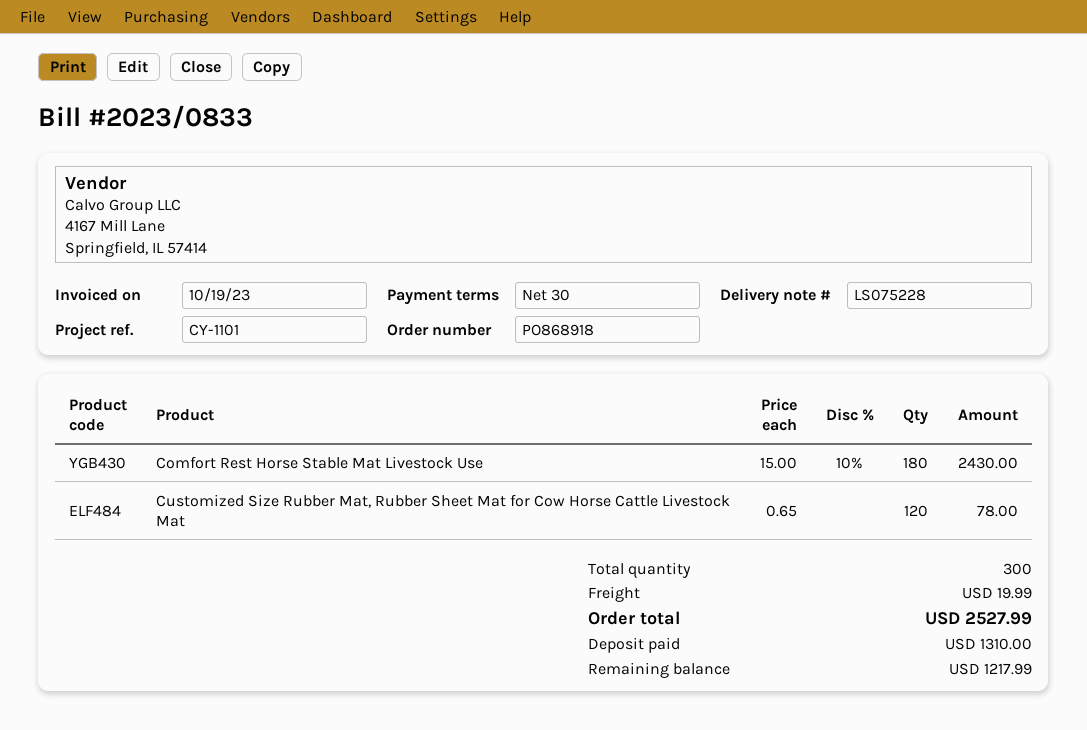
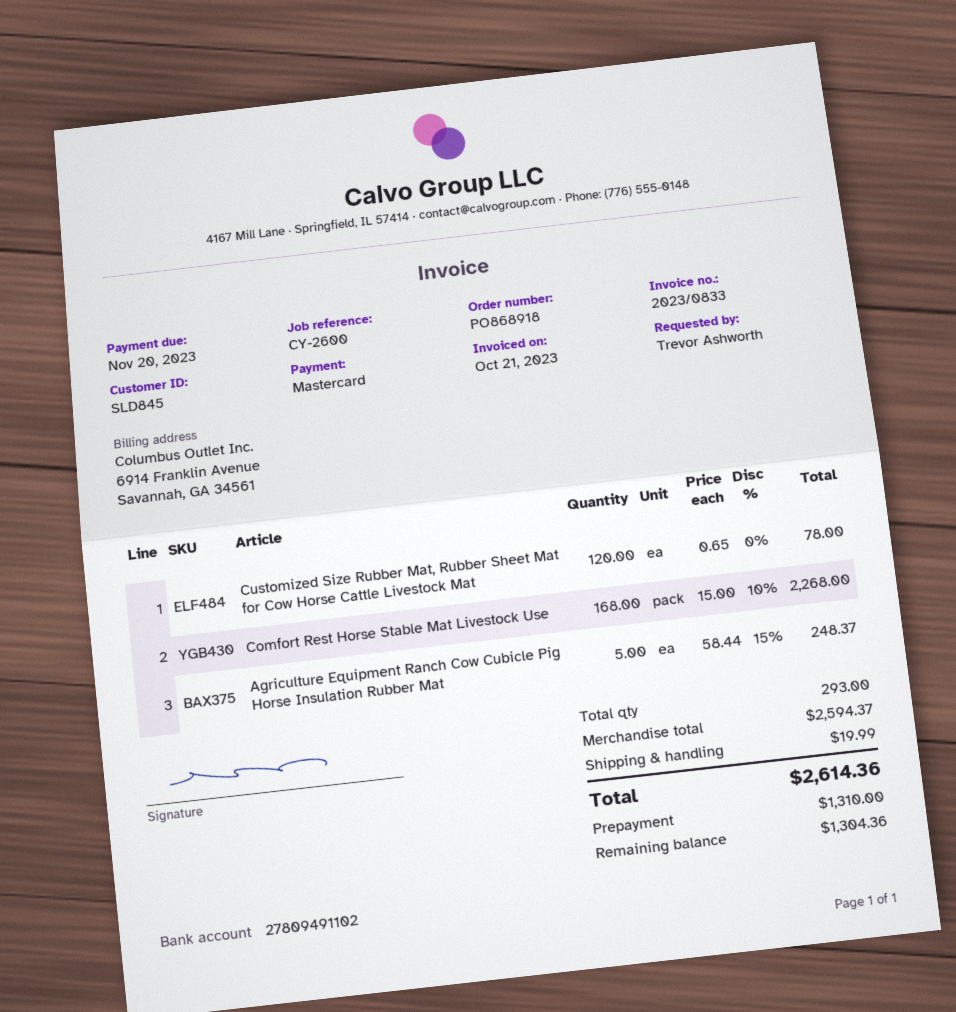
invoice date: 2023-10-19 -> 2023-10-21
reference: CY-1101 -> CY-2600
Comfort Rest Horse Stable Mat Livestock Use: 180 x 15.00 - 10% = 2430.00 -> 168 x 15.00 - 10% = 2268.00
Agriculture Equipment Ranch Cow Cubicle Pig Horse Insulation Rubber Mat: none -> 5 x 58.44 - 15% = 248.37
total quantity: 300 -> 293
total: 2527.99 -> 2614.36
balance: 1217.99 -> 1304.36

